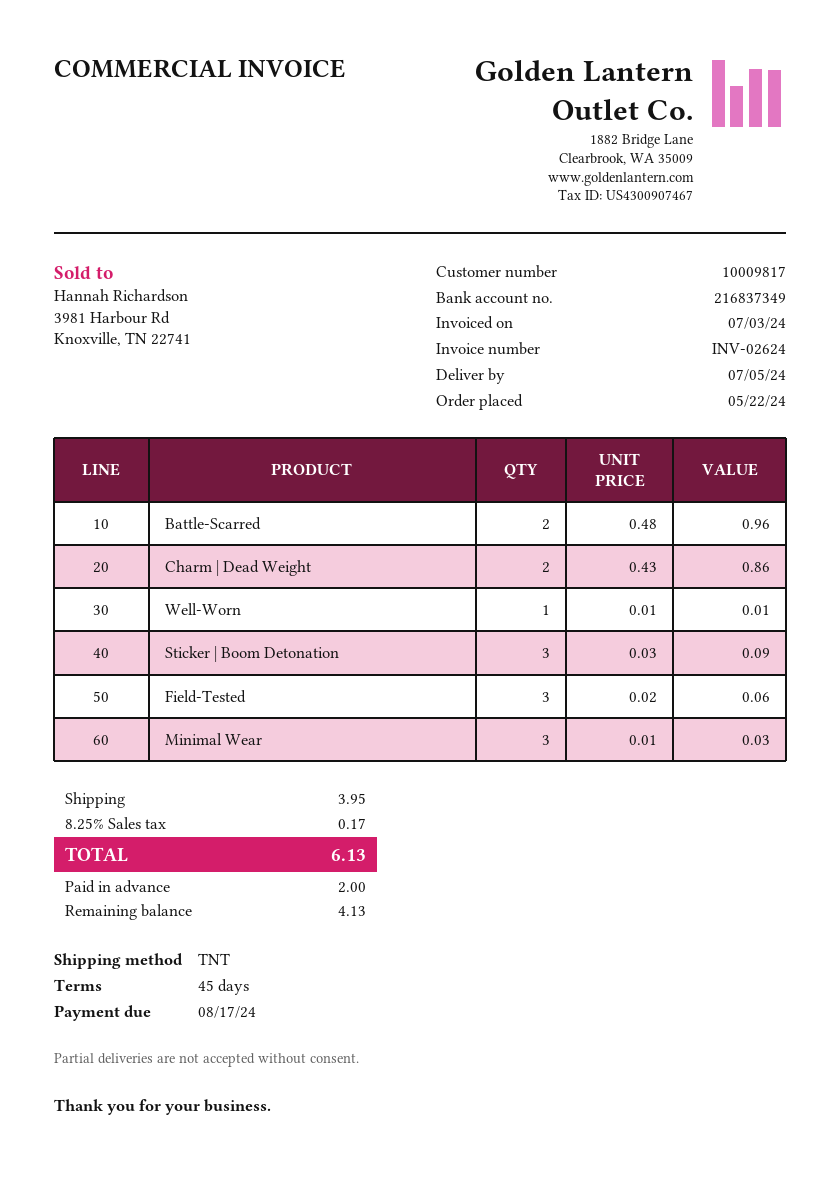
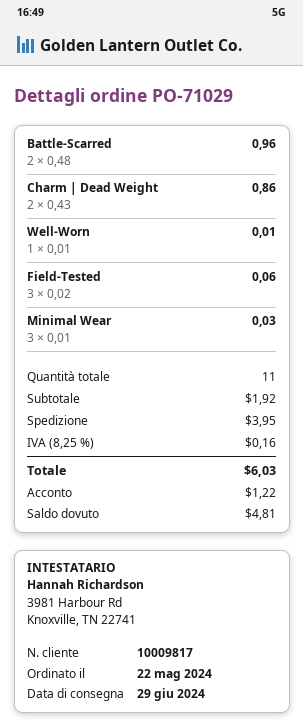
delivery date: 2024-07-05 -> 2024-06-29
Sticker | Boom Detonation: 3 x 0.03 = 0.09 -> none
tax: 8.25% = 0.17 -> 8.25% = 0.16
total: 6.13 -> 6.03
deposit: 2.00 -> 1.22
balance: 4.13 -> 4.81

